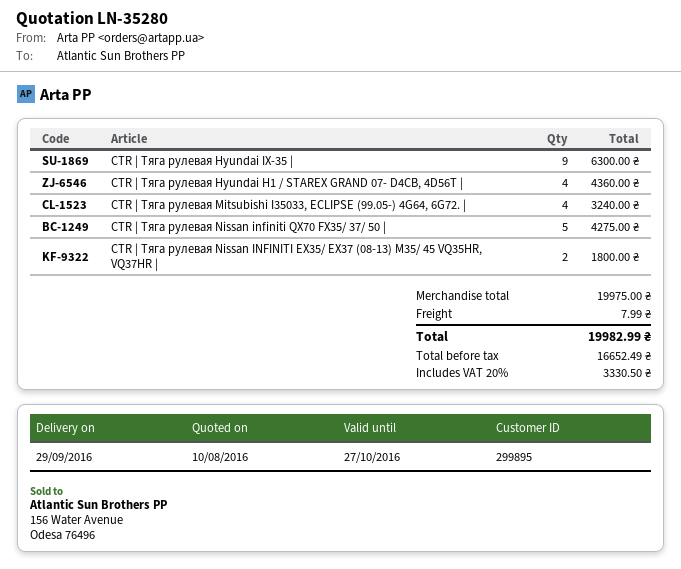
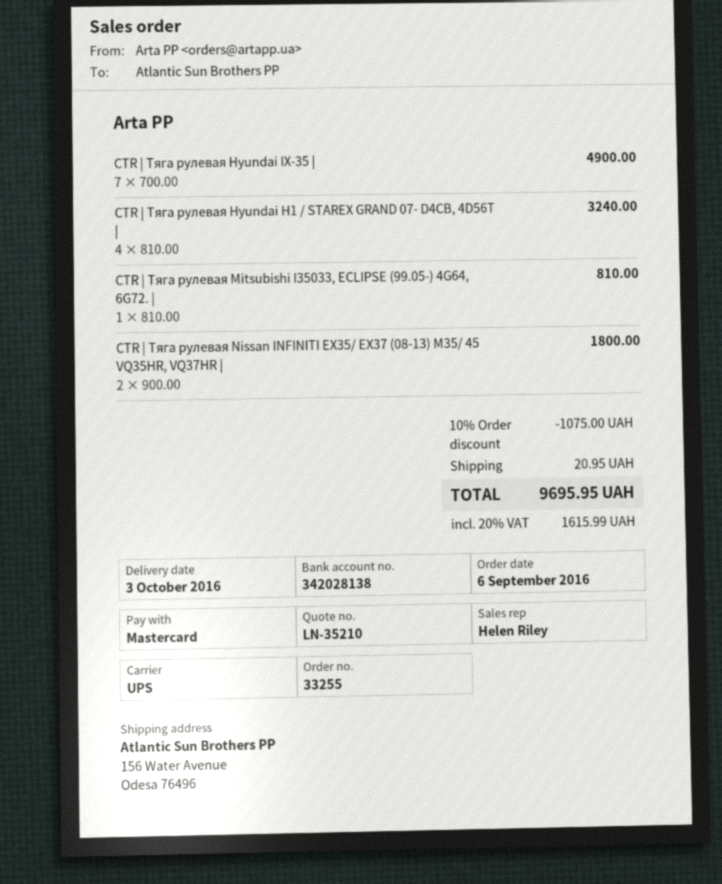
quote number: LN-35280 -> LN-35210
delivery date: 2016-09-29 -> 2016-10-03
CTR | Тяга рулевая Hyundai IX-35 |: 9 for 6300.00 -> 7 for 4900.00
CTR | Тяга рулевая Hyundai H1 / STAREX GRAND 07- D4CB, 4D56T |: 4 for 4360.00 -> 4 for 3240.00
CTR | Тяга рулевая Mitsubishi I35033, ECLIPSE (99.05-) 4G64, 6G72. |: 4 for 3240.00 -> 1 for 810.00
CTR | Тяга рулевая Nissan infiniti QX70 FX35/ 37/ 50 |: 5 for 4275.00 -> none
discount: none -> 10% = 1075.00
shipping: 7.99 -> 20.95
tax: 20% = 3330.50 -> 20% = 1615.99
total: 19982.99 -> 9695.95

